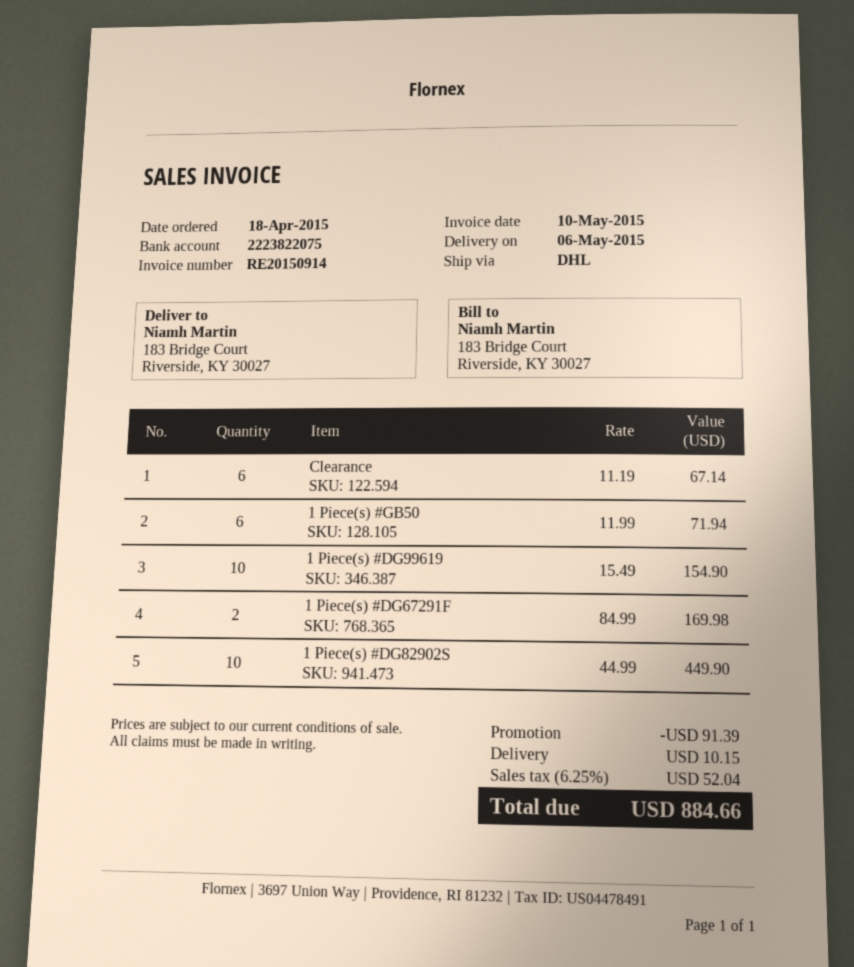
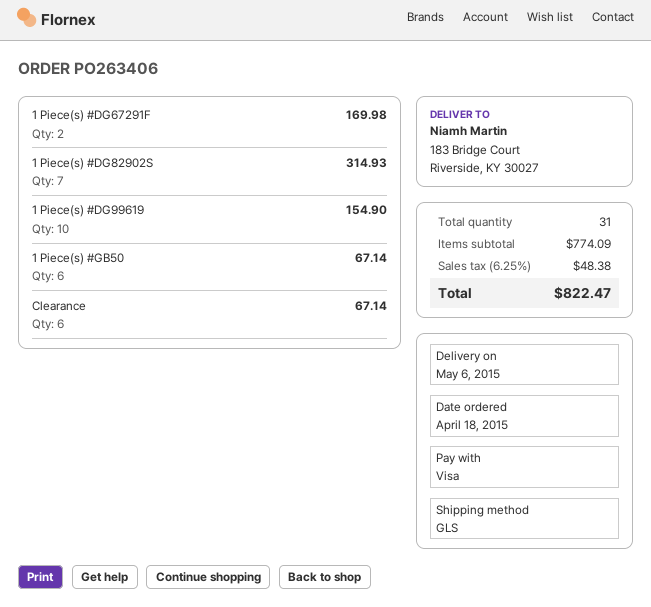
shipping method: DHL -> GLS
1 Piece(s) #GB50: 6 for 71.94 -> 6 for 67.14
1 Piece(s) #DG82902S: 10 for 449.90 -> 7 for 314.93
discount: 91.39 -> none
shipping: 10.15 -> none
tax: 6.25% = 52.04 -> 6.25% = 48.38
total: 884.66 -> 822.47

